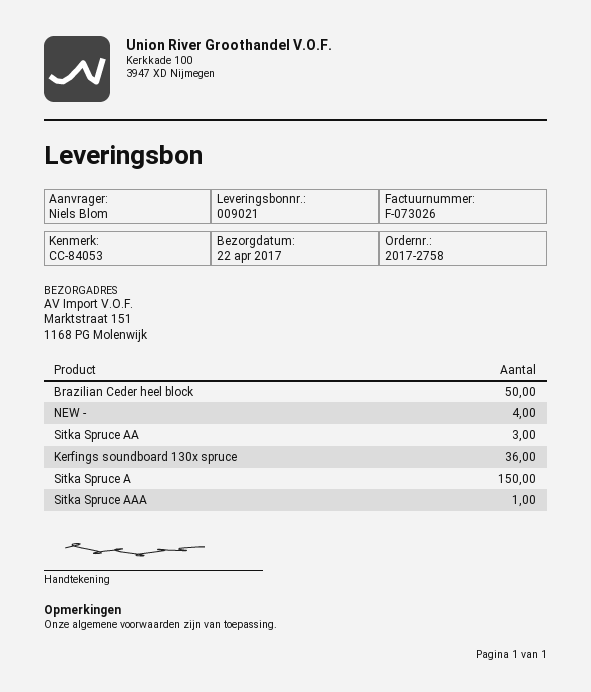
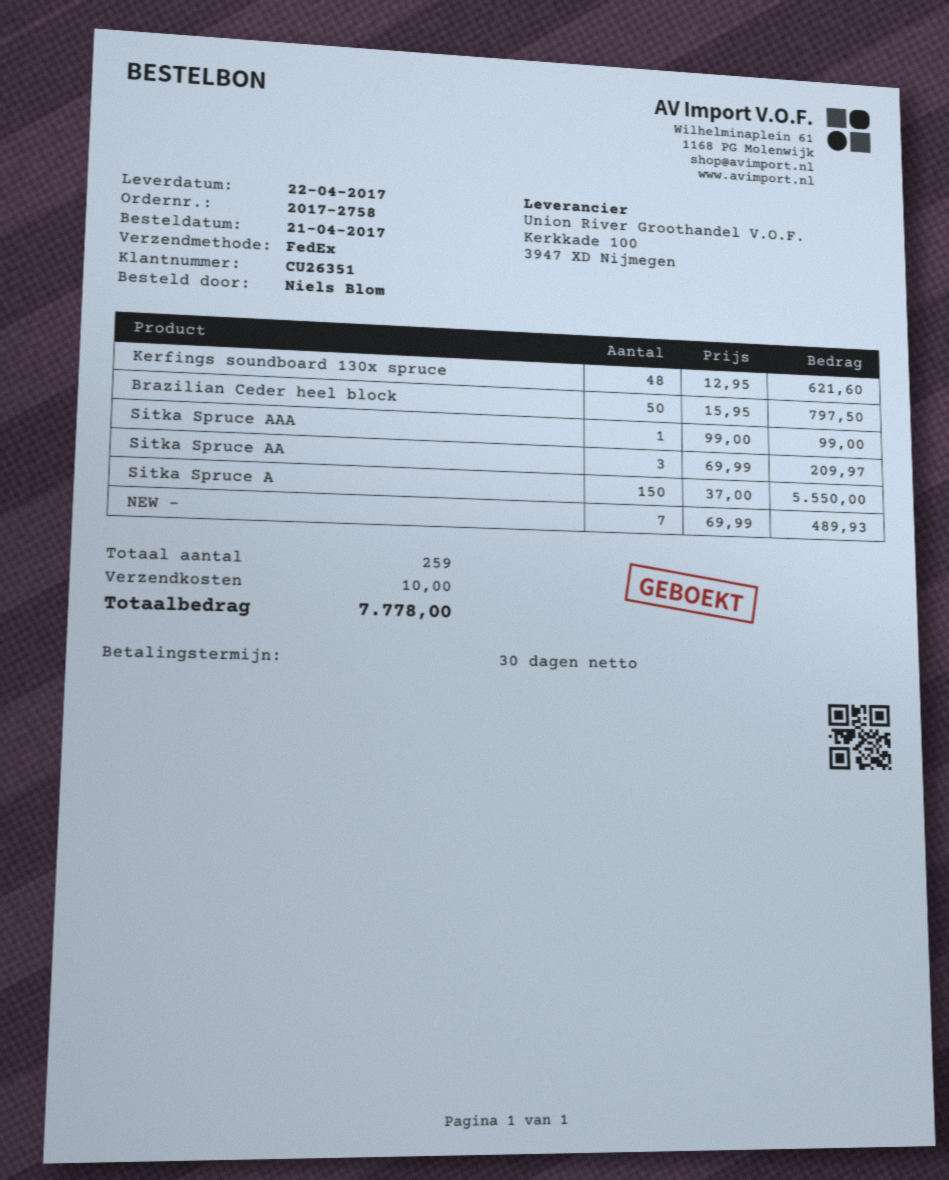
NEW -: 4 -> 7
Kerfings soundboard 130x spruce: 36 -> 48

